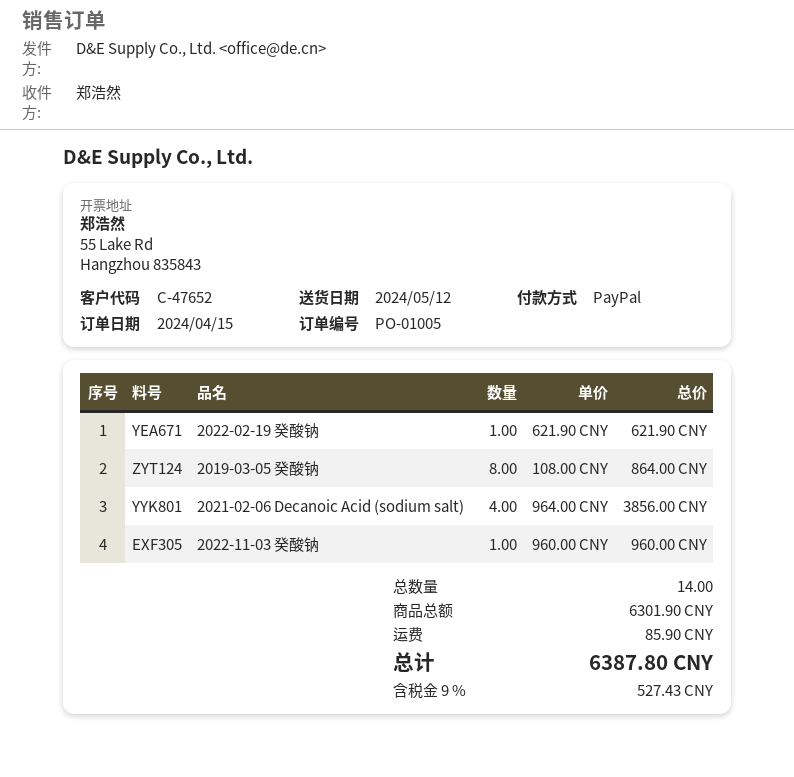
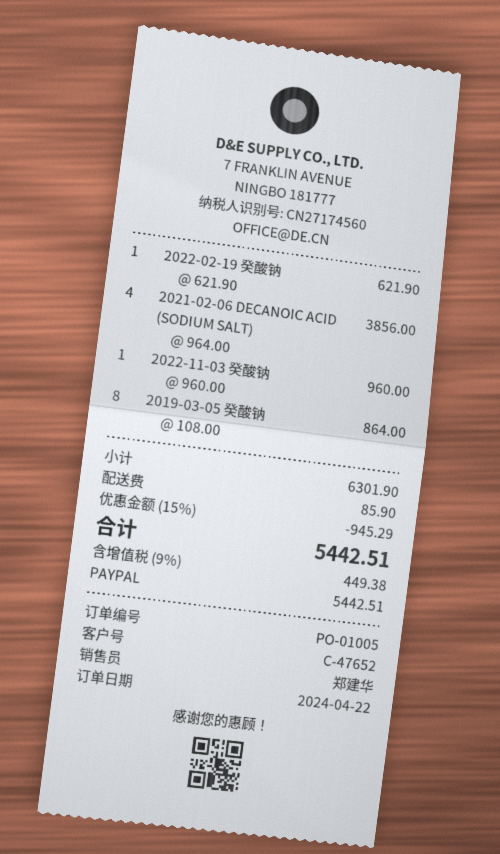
order date: 2024-04-15 -> 2024-04-22
discount: none -> 15% = 945.29
tax: 9% = 527.43 -> 9% = 449.38
total: 6387.80 -> 5442.51

